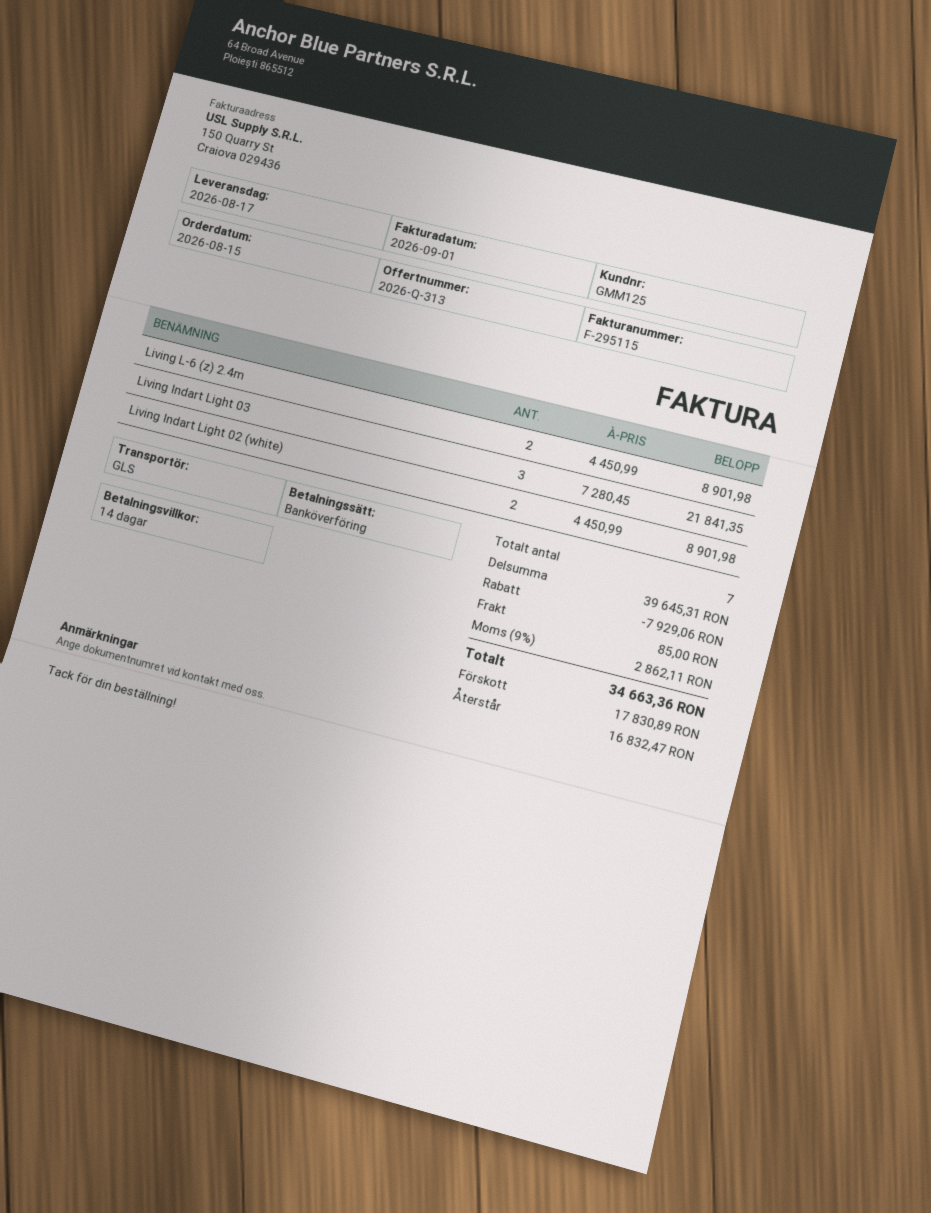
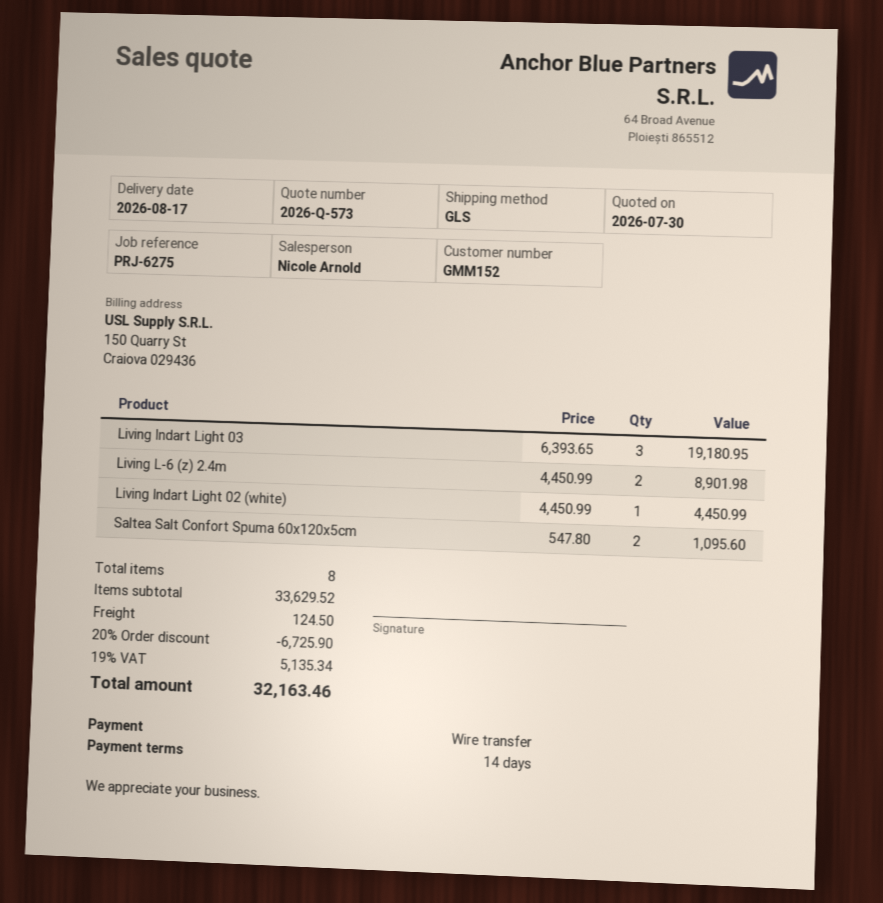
quote number: 2026-Q-313 -> 2026-Q-573
customer number: GMM125 -> GMM152
Living Indart Light 03: 3 x 7280.45 = 21841.35 -> 3 x 6393.65 = 19180.95
Living Indart Light 02 (white): 2 x 4450.99 = 8901.98 -> 1 x 4450.99 = 4450.99
Saltea Salt Confort Spuma 60x120x5cm: none -> 2 x 547.80 = 1095.60
total quantity: 7 -> 8
subtotal: 39645.31 -> 33629.52
discount: 7929.06 -> 6725.90
shipping: 85.00 -> 124.50
tax: 9% = 2862.11 -> 19% = 5135.34
total: 34663.36 -> 32163.46

